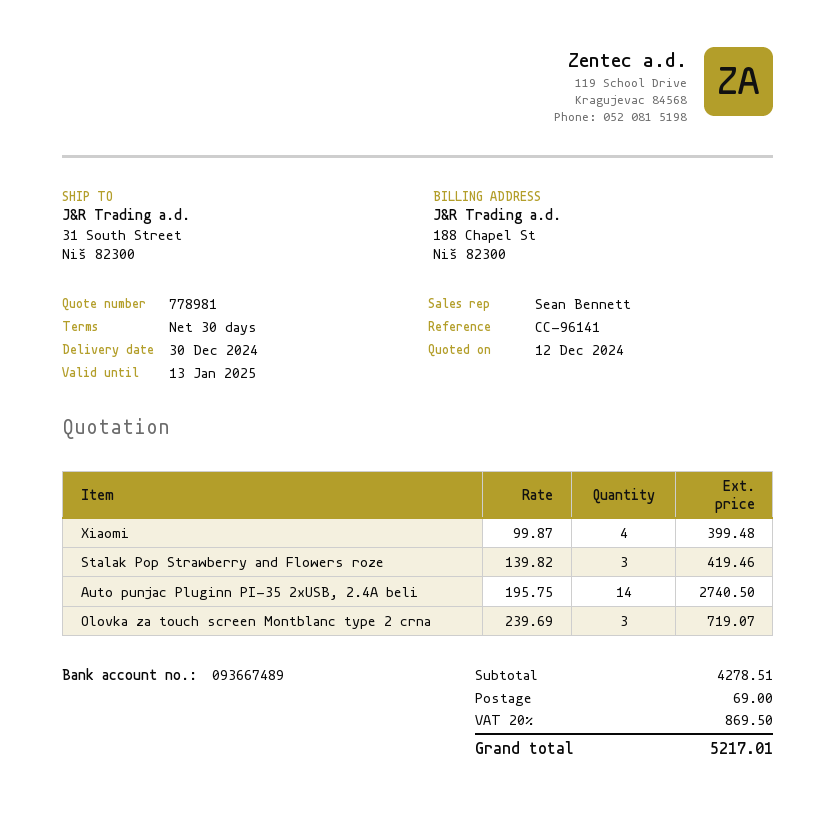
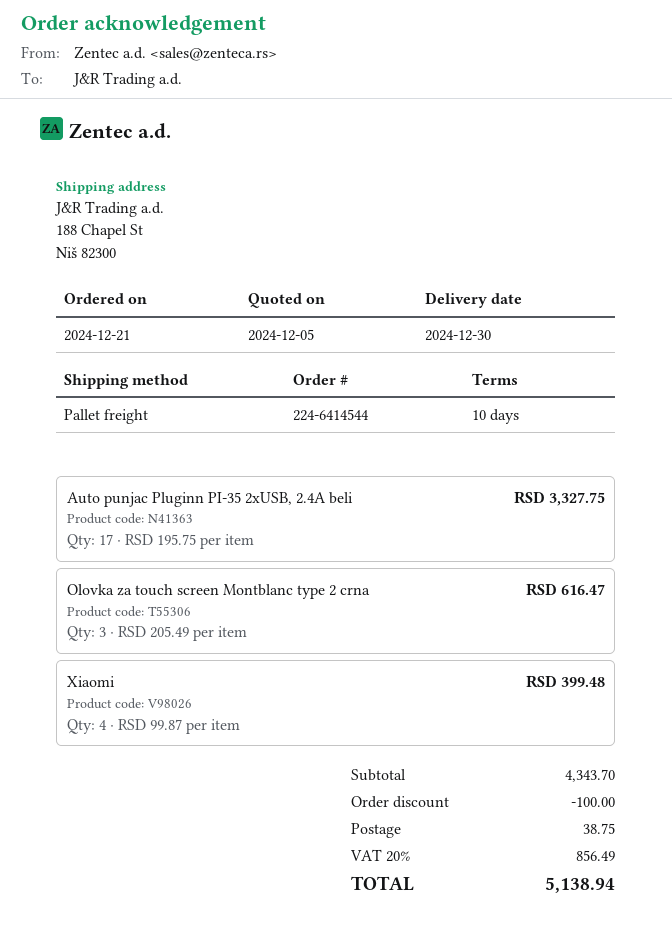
quote date: 2024-12-12 -> 2024-12-05
payment terms: 30 days -> 10 days
ship to: 31 South Street, Niš 82300 -> 188 Chapel St, Niš 82300
Stalak Pop Strawberry and Flowers roze: 3 x 139.82 = 419.46 -> none
Auto punjac Pluginn PI-35 2xUSB, 2.4A beli: 14 x 195.75 = 2740.50 -> 17 x 195.75 = 3327.75
Olovka za touch screen Montblanc type 2 crna: 3 x 239.69 = 719.07 -> 3 x 205.49 = 616.47
subtotal: 4278.51 -> 4343.70
discount: none -> 100.00
shipping: 69.00 -> 38.75
tax: 20% = 869.50 -> 20% = 856.49
total: 5217.01 -> 5138.94

